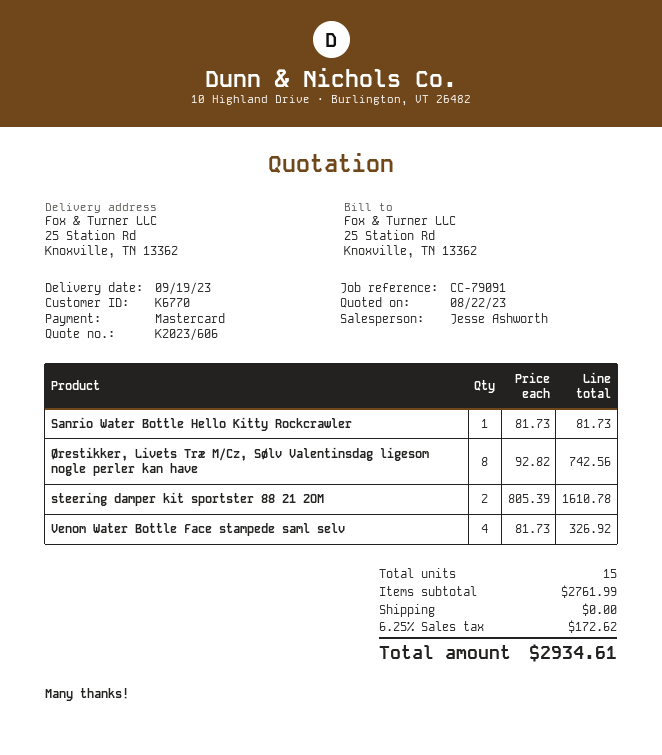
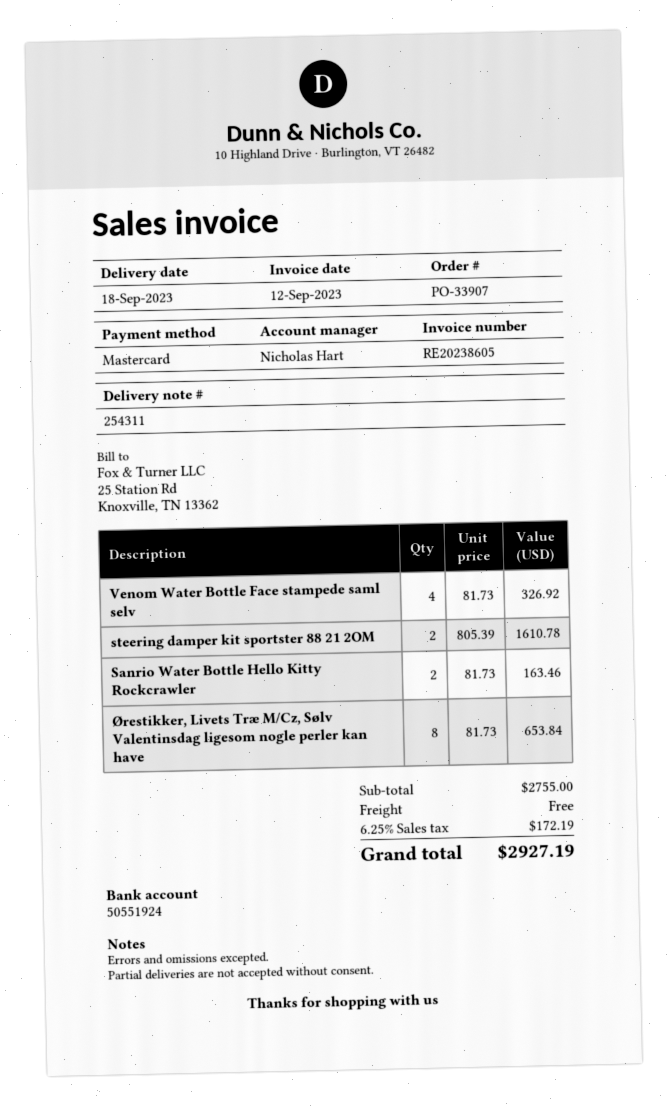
delivery date: 2023-09-19 -> 2023-09-18
sales rep: Jesse Ashworth -> Nicholas Hart
Sanrio Water Bottle Hello Kitty Rockcrawler: 1 x 81.73 = 81.73 -> 2 x 81.73 = 163.46
Ørestikker, Livets Træ M/Cz, Sølv Valentinsdag ligesom nogle perler kan have: 8 x 92.82 = 742.56 -> 8 x 81.73 = 653.84
subtotal: 2761.99 -> 2755.00
tax: 6.25% = 172.62 -> 6.25% = 172.19
total: 2934.61 -> 2927.19

